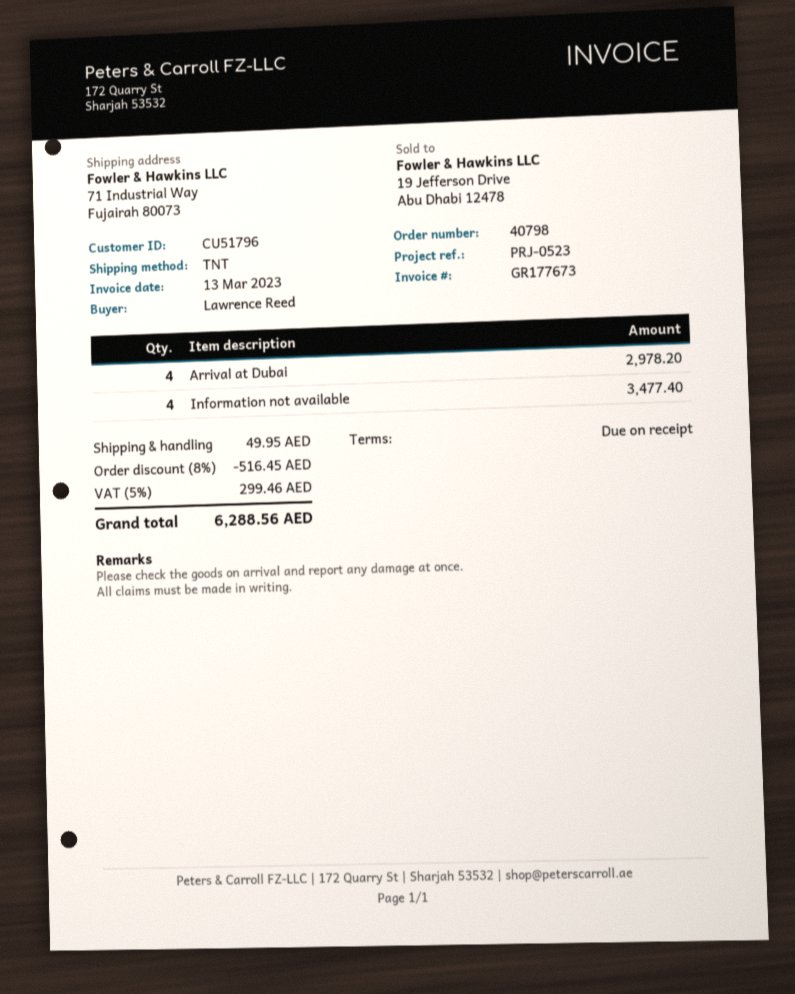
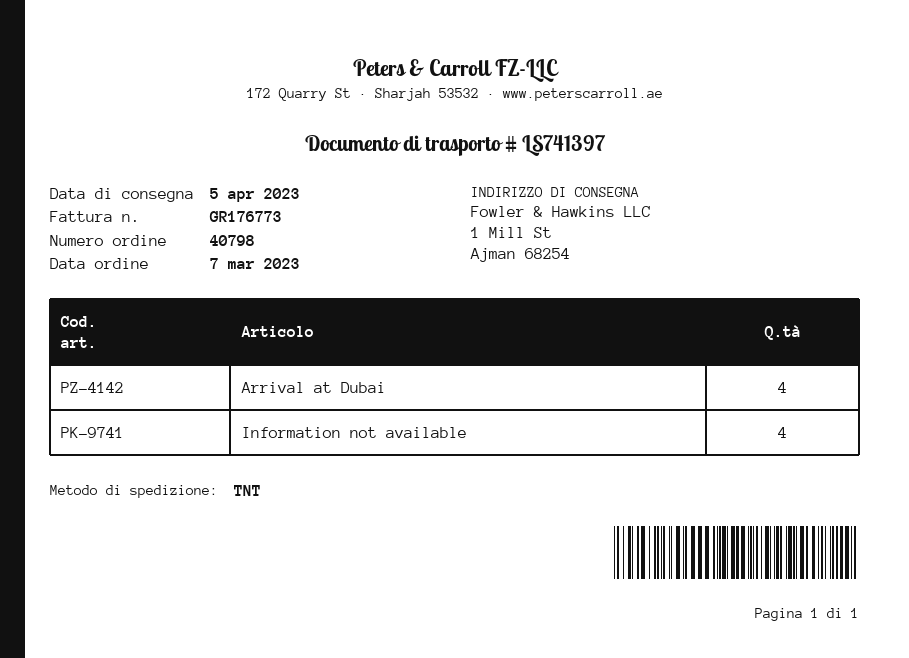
invoice number: GR177673 -> GR176773
ship to: 71 Industrial Way, Fujairah 80073 -> 1 Mill St, Ajman 68254

